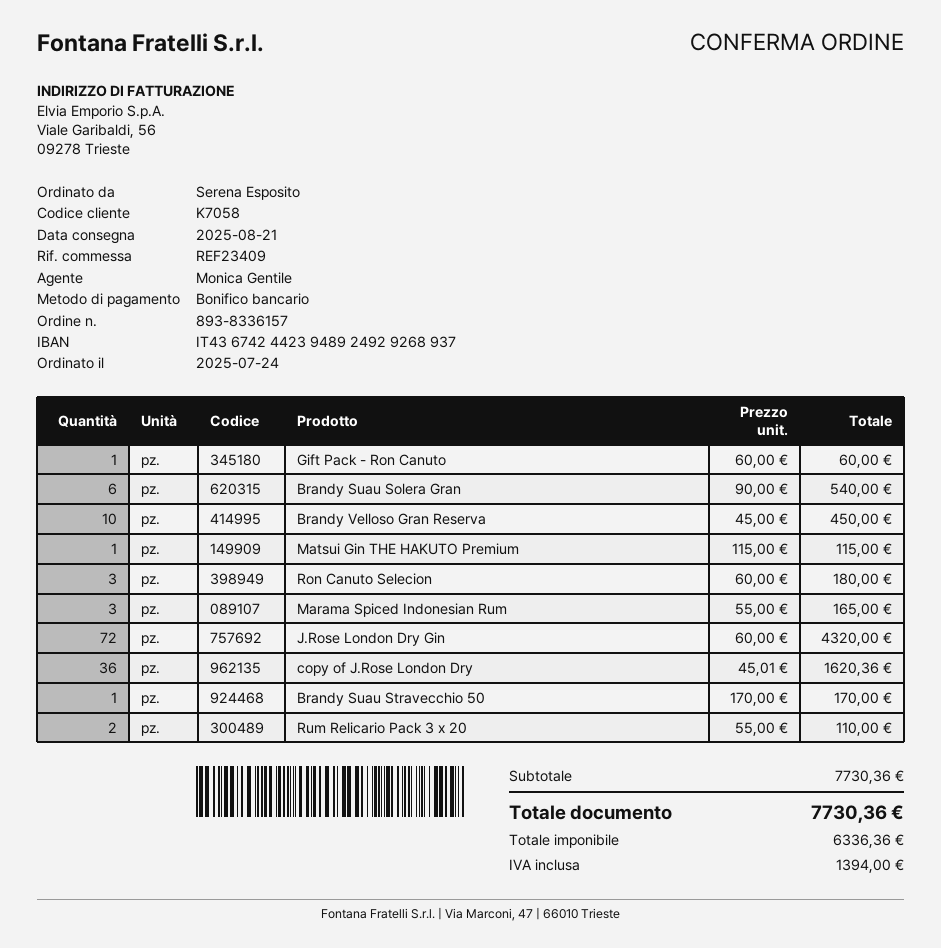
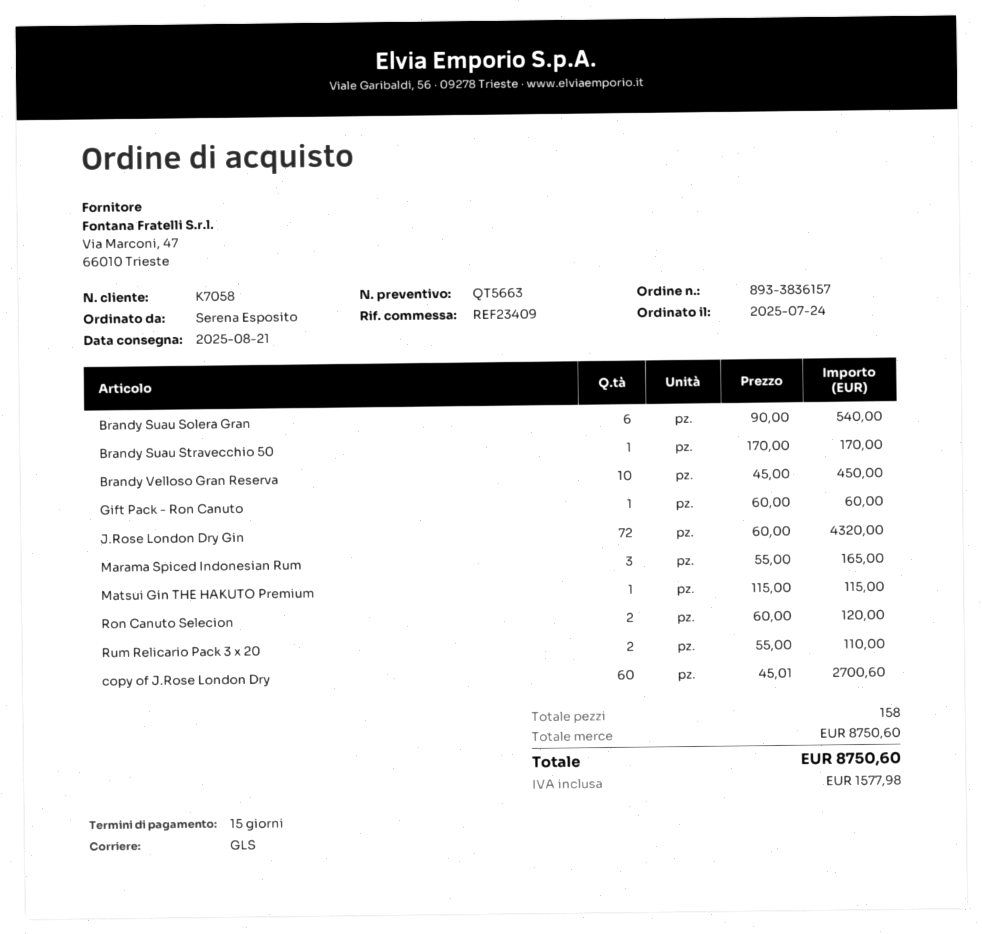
order number: 893-8336157 -> 893-3836157
Ron Canuto Selecion: 3 x 60.00 = 180.00 -> 2 x 60.00 = 120.00
copy of J.Rose London Dry: 36 x 45.01 = 1620.36 -> 60 x 45.01 = 2700.60
subtotal: 7730.36 -> 8750.60
tax: 1394.00 -> 1577.98
total: 7730.36 -> 8750.60

